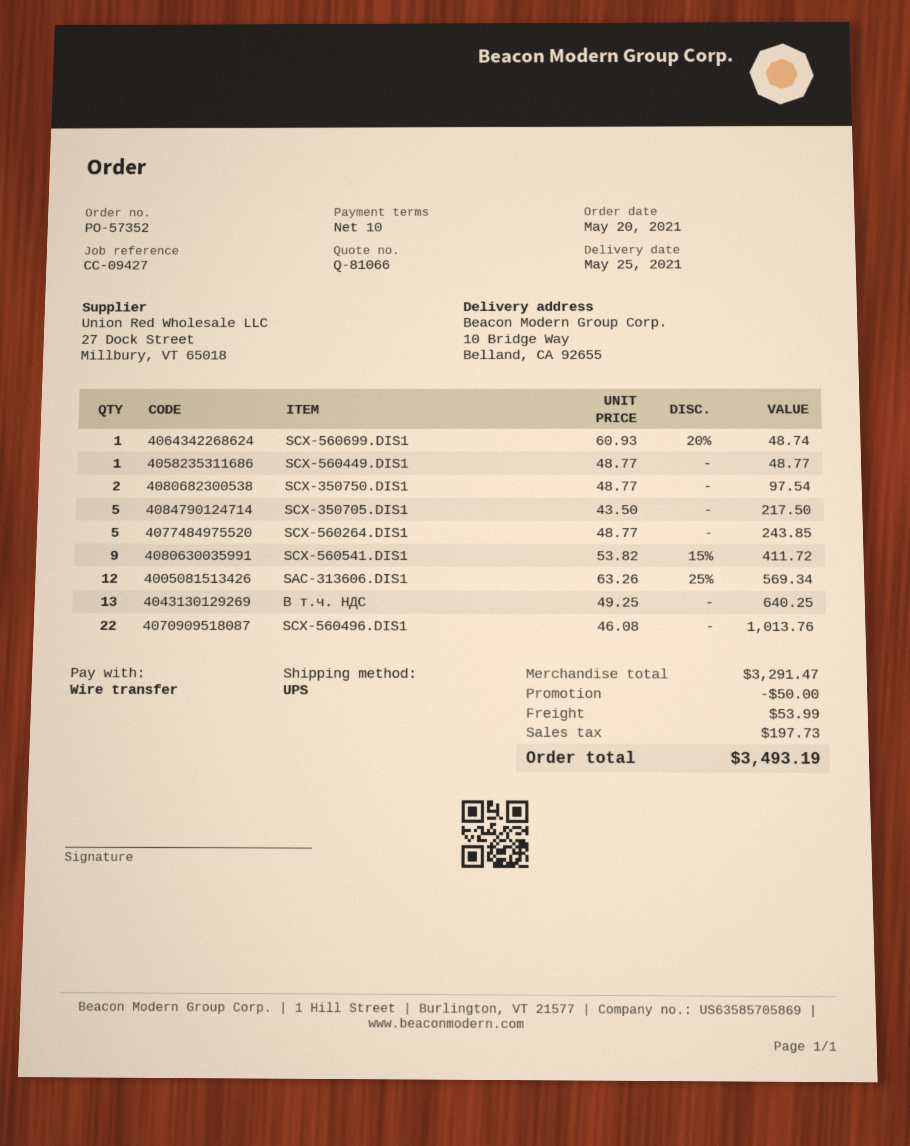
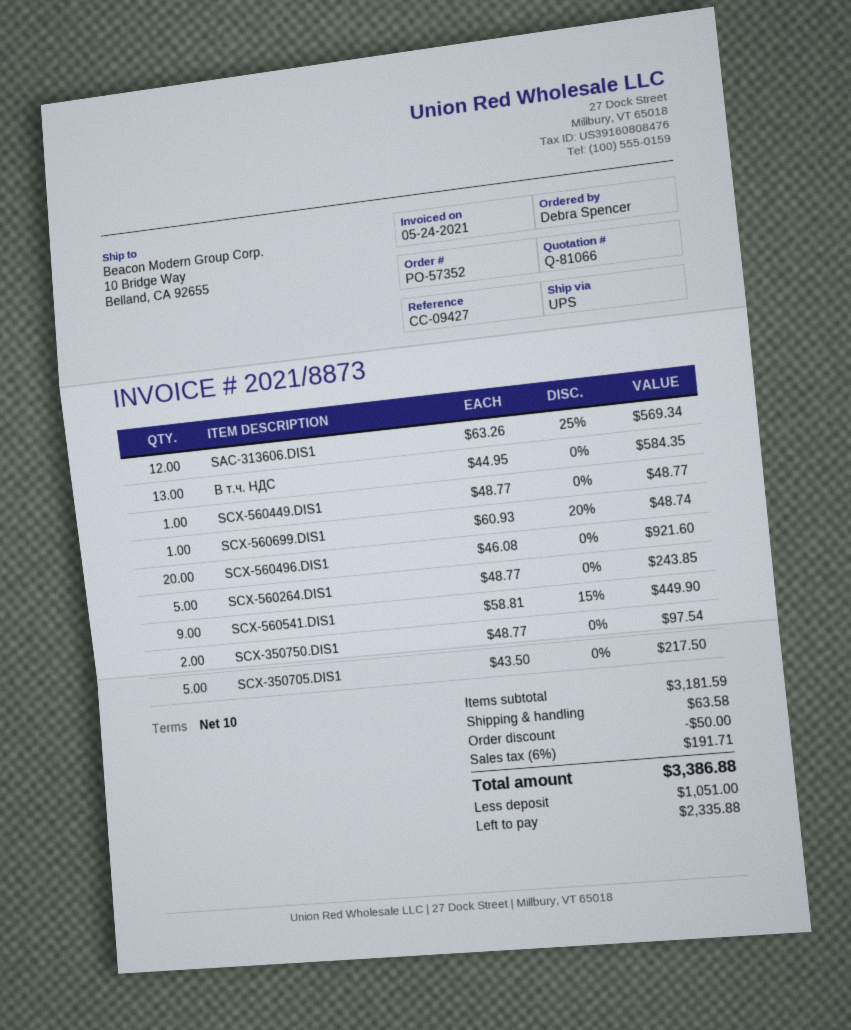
SCX-560541.DIS1: 9 x 53.82 - 15% = 411.72 -> 9 x 58.81 - 15% = 449.90
В т.ч. НДС: 13 x 49.25 = 640.25 -> 13 x 44.95 = 584.35
SCX-560496.DIS1: 22 x 46.08 = 1013.76 -> 20 x 46.08 = 921.60
subtotal: 3291.47 -> 3181.59
shipping: 53.99 -> 63.58
tax: 197.73 -> 191.71
total: 3493.19 -> 3386.88

